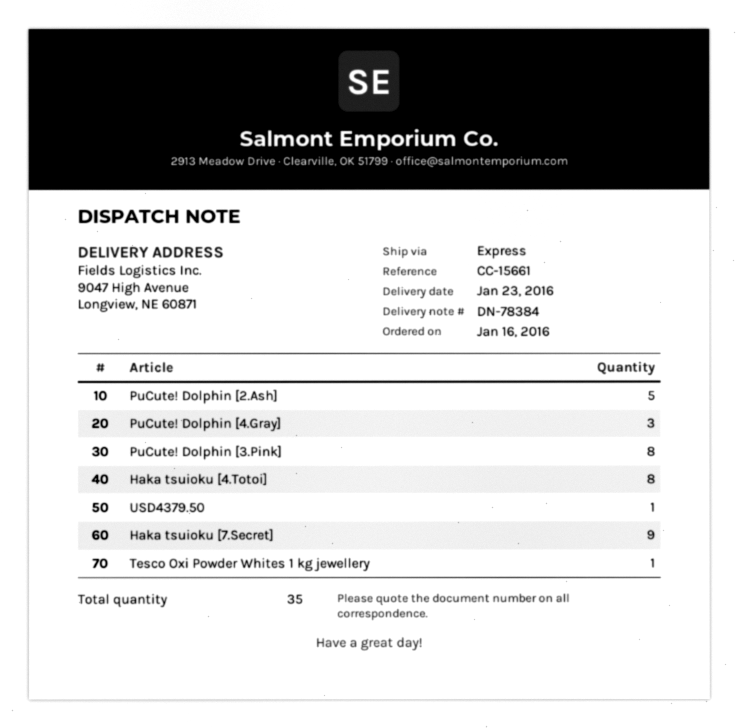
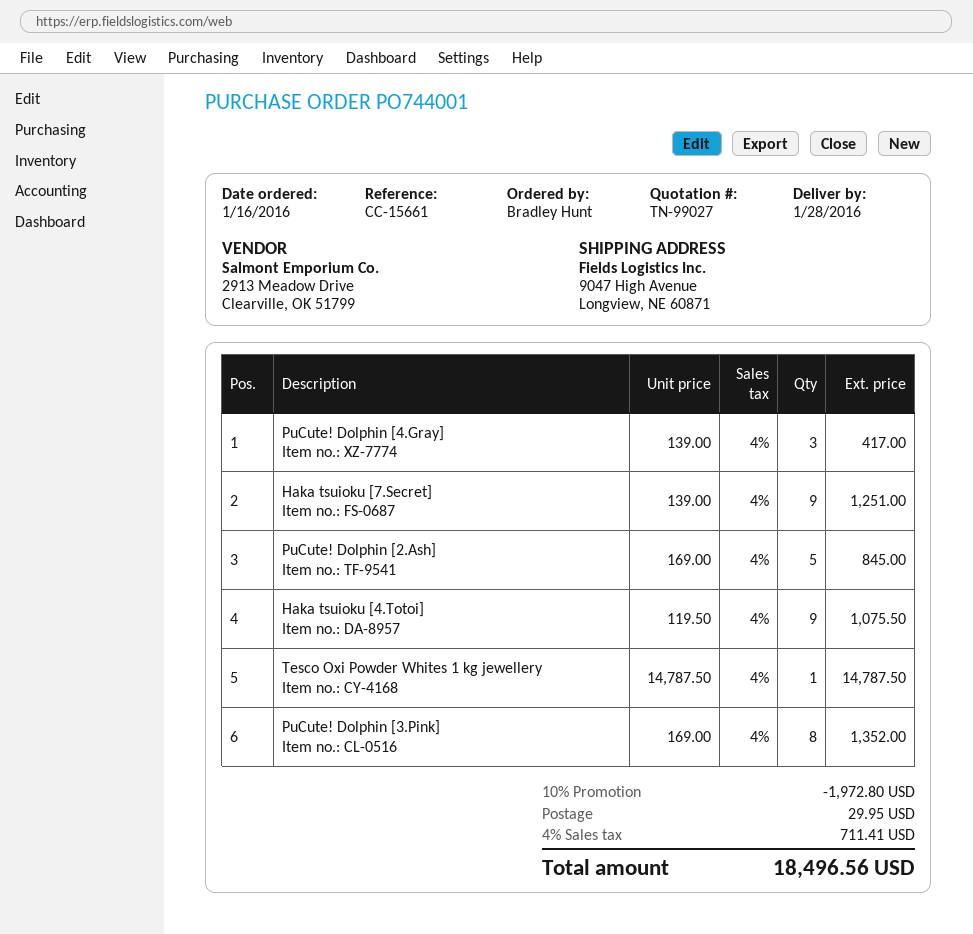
delivery date: 2016-01-23 -> 2016-01-28
Haka tsuioku [4.Totoi]: 8 -> 9
USD4379.50: 1 -> none

